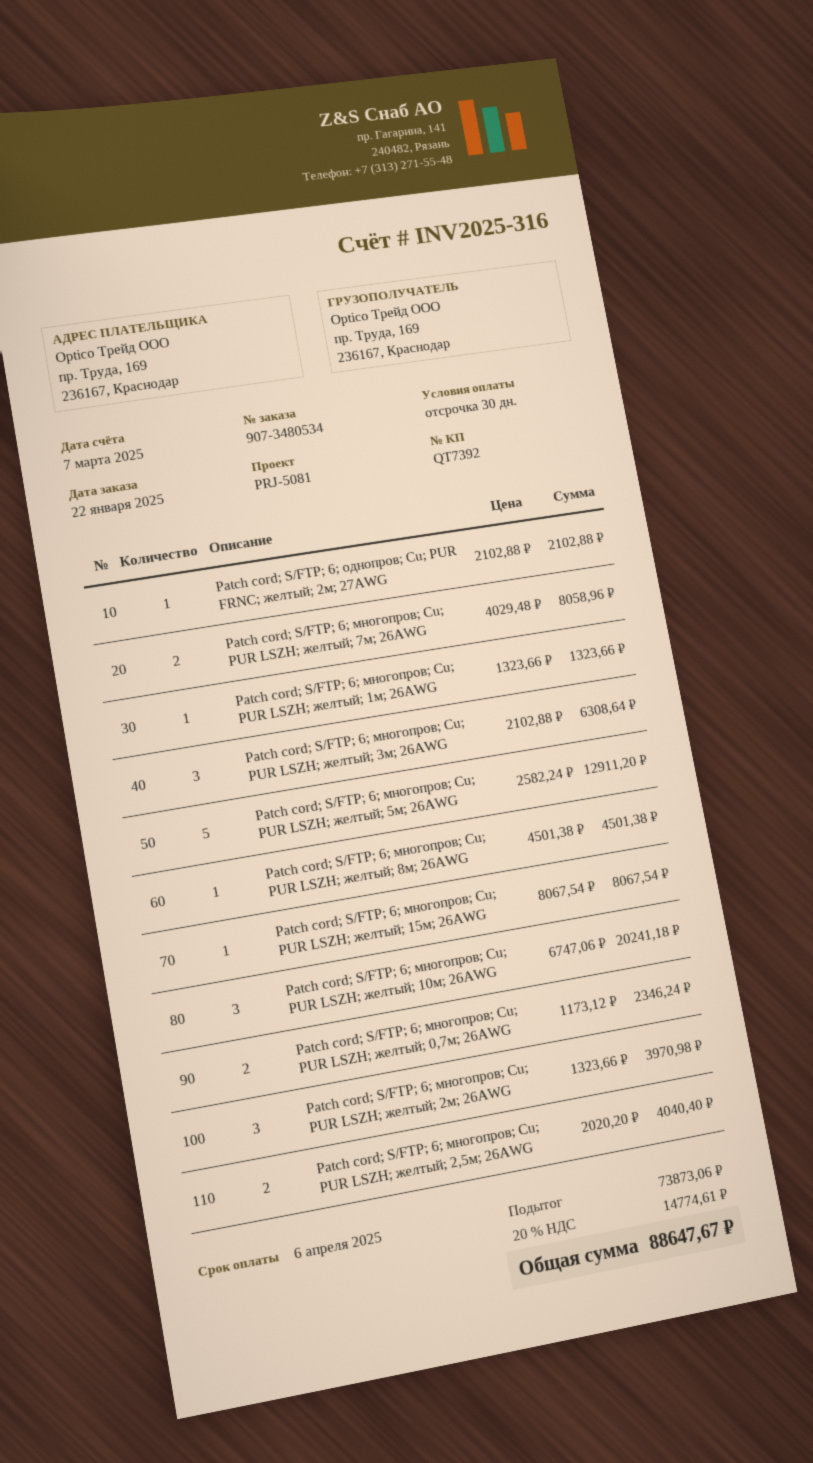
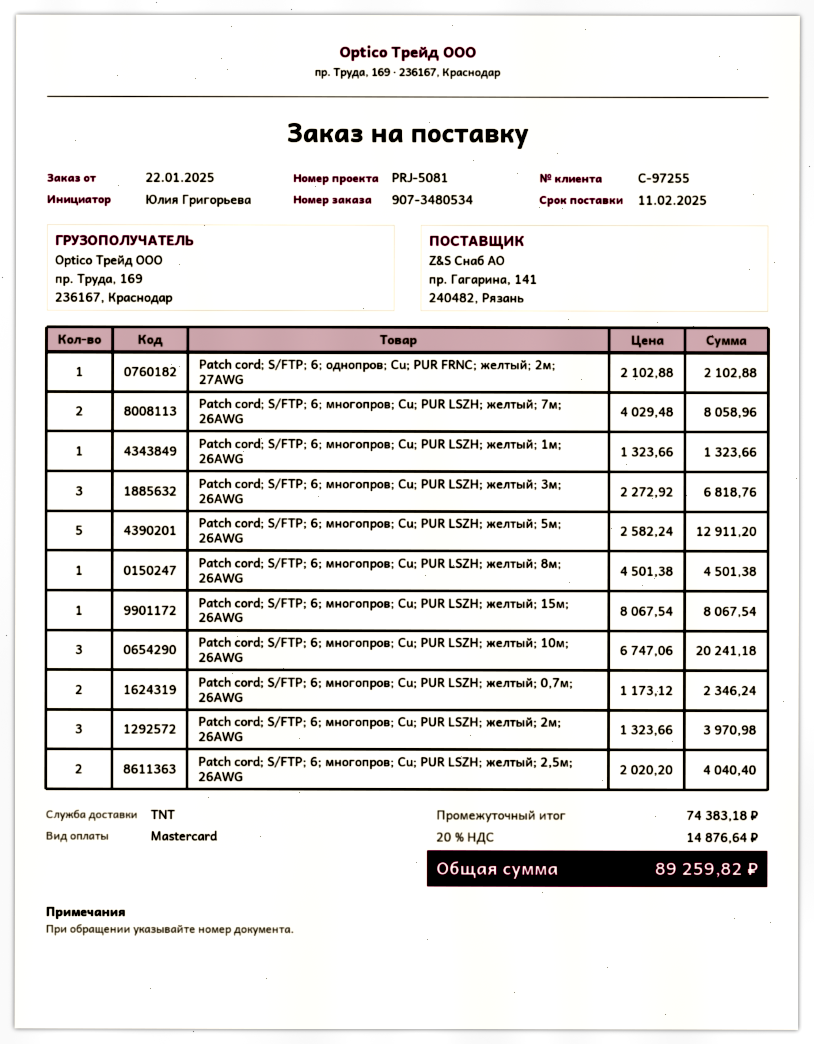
Patch cord; S/FTP; 6; многопров; Cu; PUR LSZH; желтый; 3м; 26AWG: 3 x 2102.88 = 6308.64 -> 3 x 2272.92 = 6818.76
subtotal: 73873.06 -> 74383.18
tax: 20% = 14774.61 -> 20% = 14876.64
total: 88647.67 -> 89259.82

